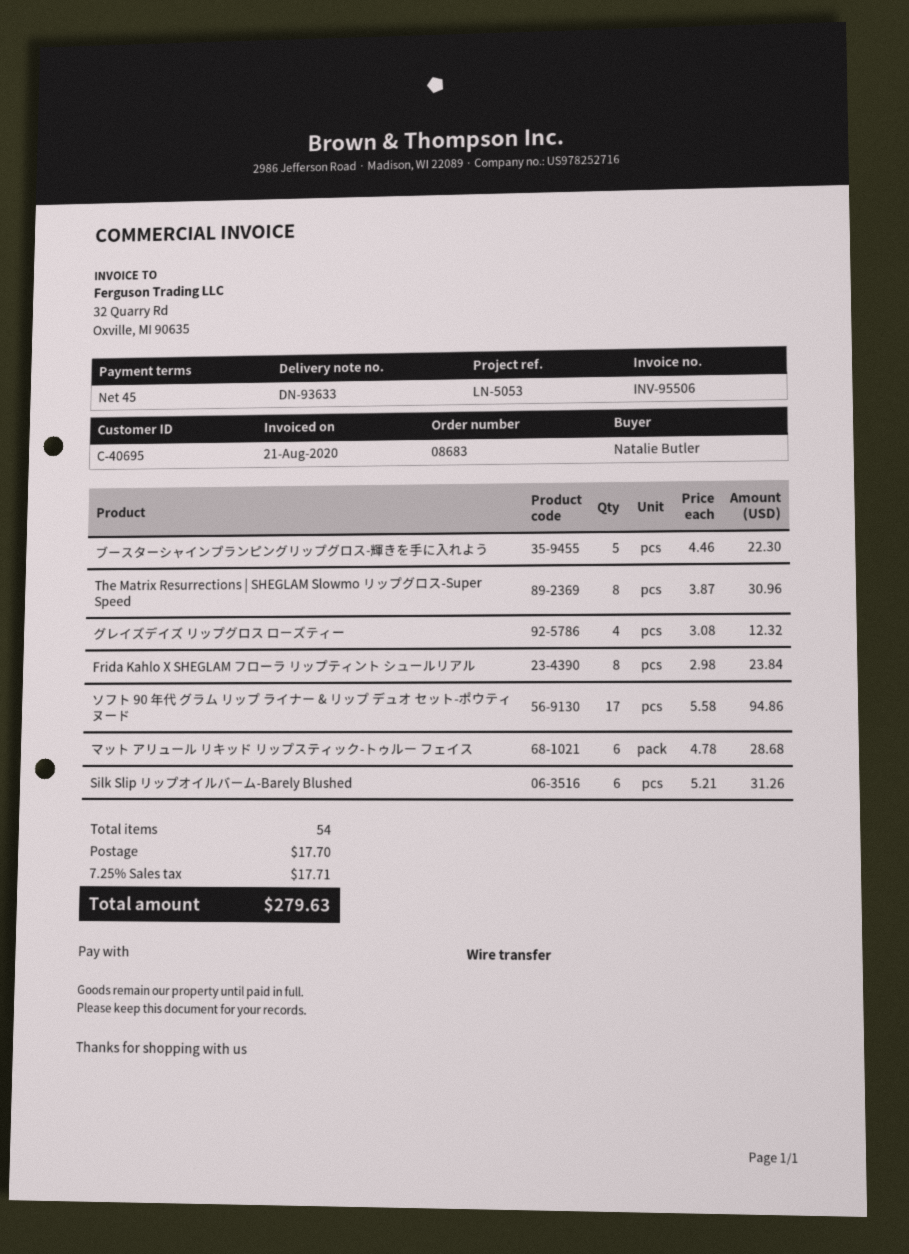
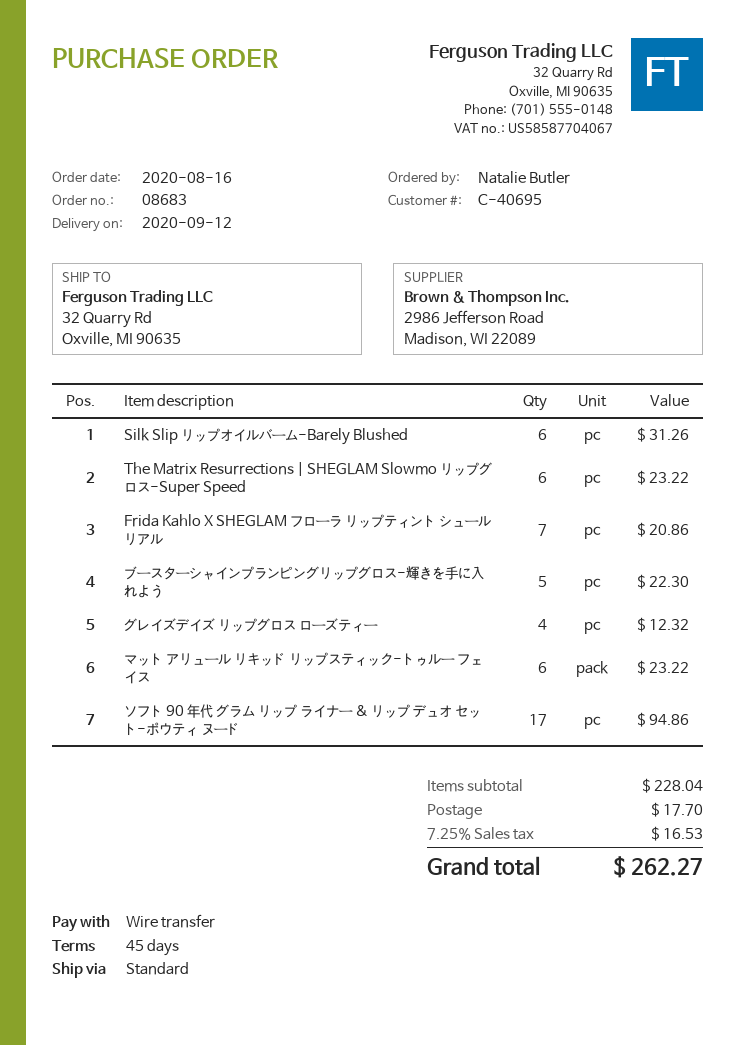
The Matrix Resurrections | SHEGLAM Slowmo リップグロス-Super Speed: 8 for 30.96 -> 6 for 23.22
Frida Kahlo X SHEGLAM フローラ リップティント シュールリアル: 8 for 23.84 -> 7 for 20.86
マット アリュール リキッド リップスティック-トゥルー フェイス: 6 for 28.68 -> 6 for 23.22
tax: 7.25% = 17.71 -> 7.25% = 16.53
total: 279.63 -> 262.27

